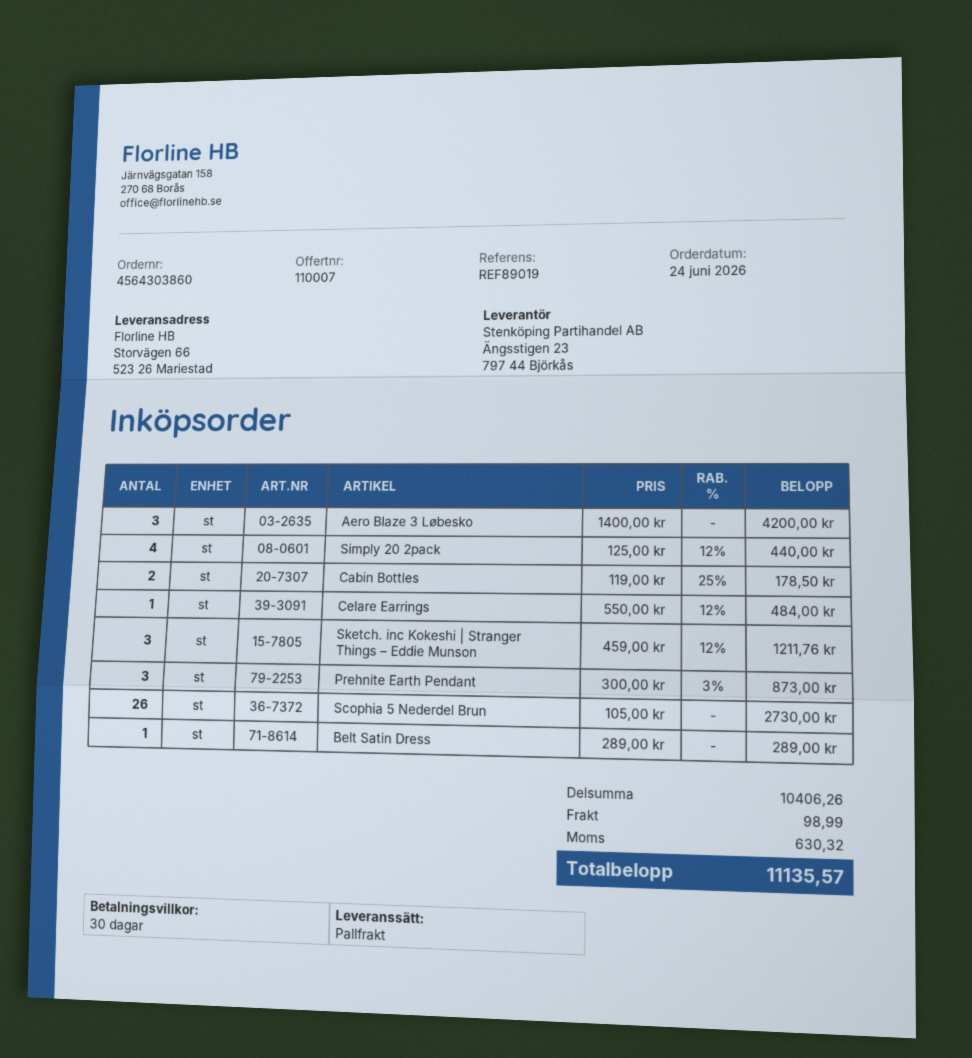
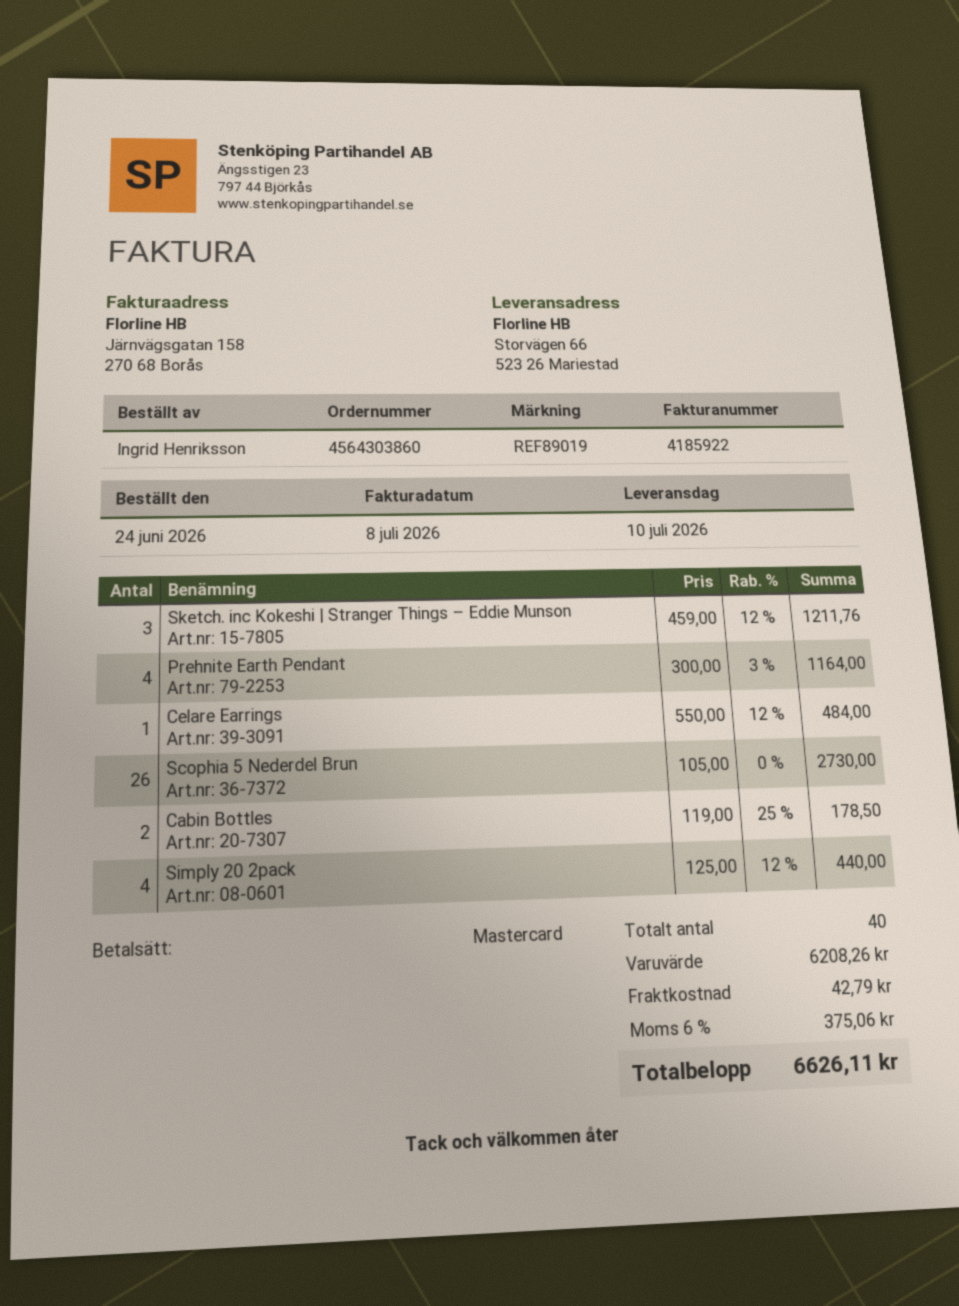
Aero Blaze 3 Løbesko: 3 x 1400.00 = 4200.00 -> none
Prehnite Earth Pendant: 3 x 300.00 - 3% = 873.00 -> 4 x 300.00 - 3% = 1164.00
Belt Satin Dress: 1 x 289.00 = 289.00 -> none
subtotal: 10406.26 -> 6208.26
shipping: 98.99 -> 42.79
tax: 630.32 -> 375.06
total: 11135.57 -> 6626.11

